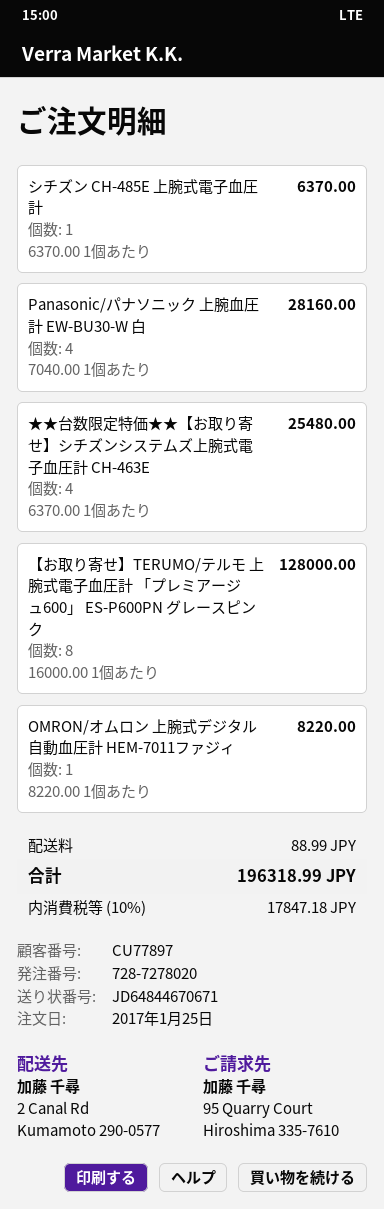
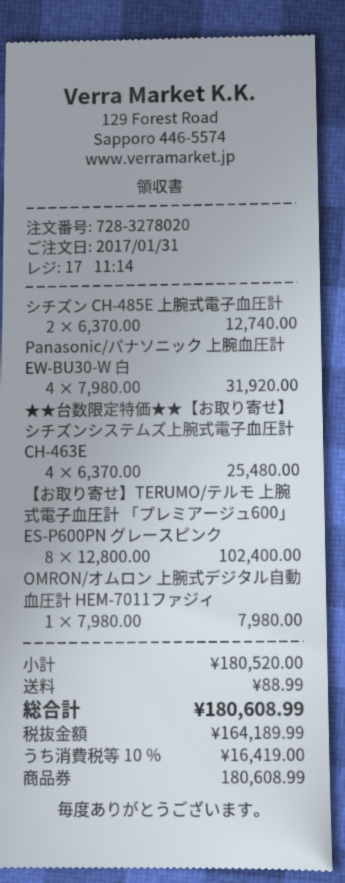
order number: 728-7278020 -> 728-3278020
order date: 2017-01-25 -> 2017-01-31
シチズン CH-485E 上腕式電子血圧計: 1 x 6370.00 = 6370.00 -> 2 x 6370.00 = 12740.00
Panasonic/パナソニック 上腕血圧計 EW-BU30-W 白: 4 x 7040.00 = 28160.00 -> 4 x 7980.00 = 31920.00
【お取り寄せ】TERUMO/テルモ 上腕式電子血圧計 「プレミアージュ600」 ES-P600PN グレースピンク: 8 x 16000.00 = 128000.00 -> 8 x 12800.00 = 102400.00
OMRON/オムロン 上腕式デジタル自動血圧計 HEM-7011ファジィ: 1 x 8220.00 = 8220.00 -> 1 x 7980.00 = 7980.00
tax: 10% = 17847.18 -> 10% = 16419.00
total: 196318.99 -> 180608.99

